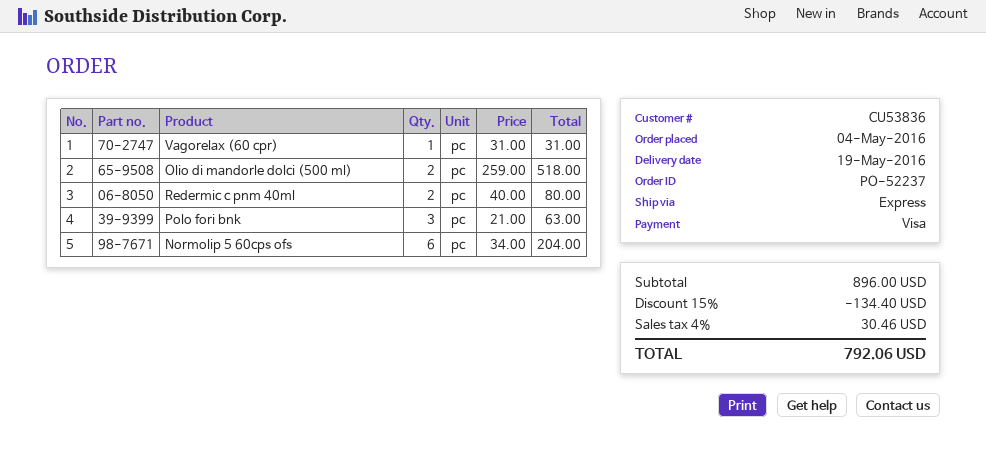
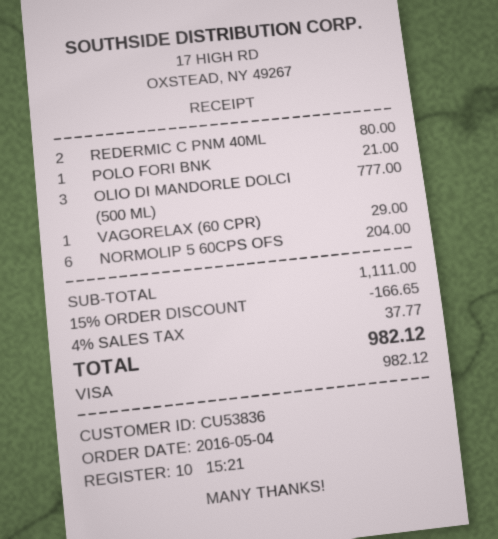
Vagorelax (60 cpr): 1 for 31.00 -> 1 for 29.00
Olio di mandorle dolci (500 ml): 2 for 518.00 -> 3 for 777.00
Polo fori bnk: 3 for 63.00 -> 1 for 21.00
subtotal: 896.00 -> 1111.00
discount: 15% = 134.40 -> 15% = 166.65
tax: 4% = 30.46 -> 4% = 37.77
total: 792.06 -> 982.12

